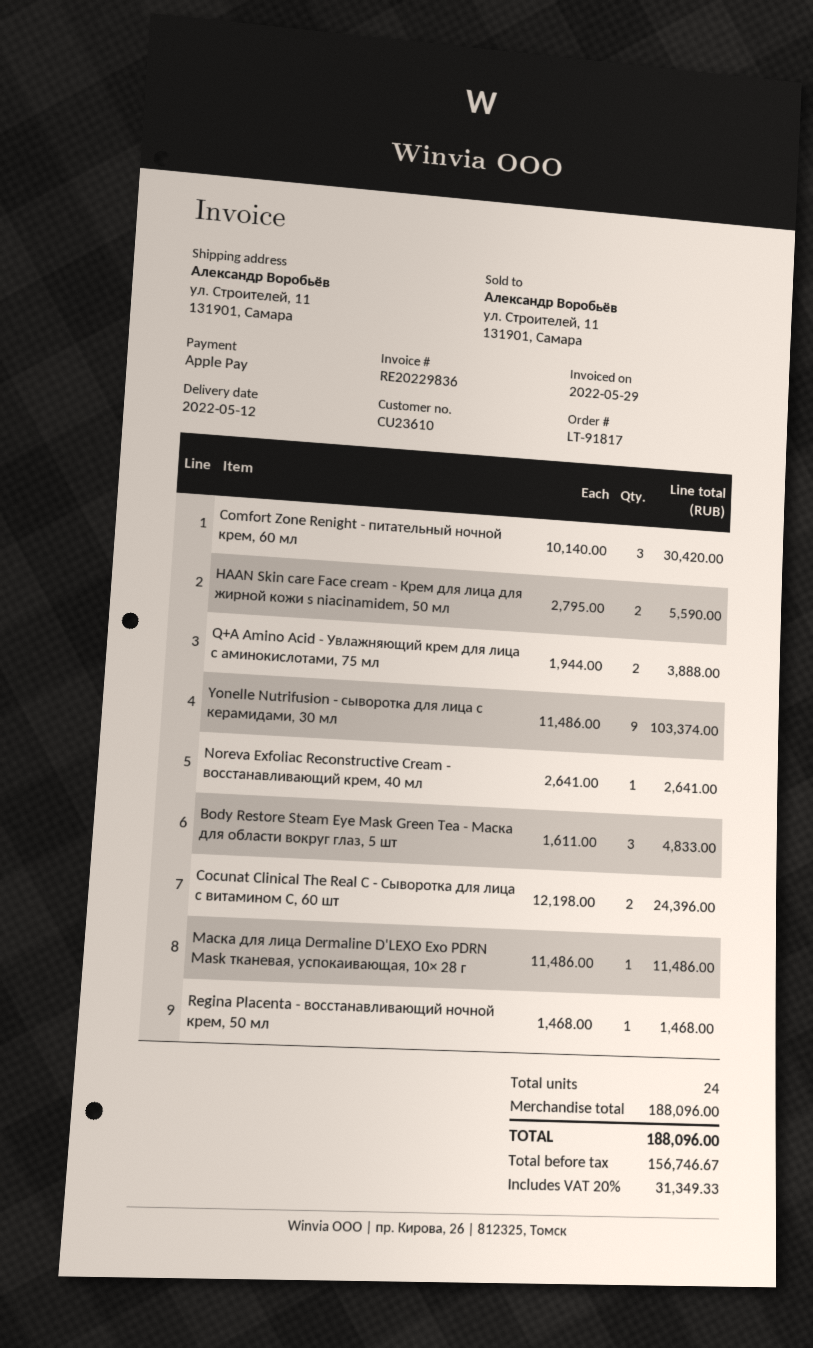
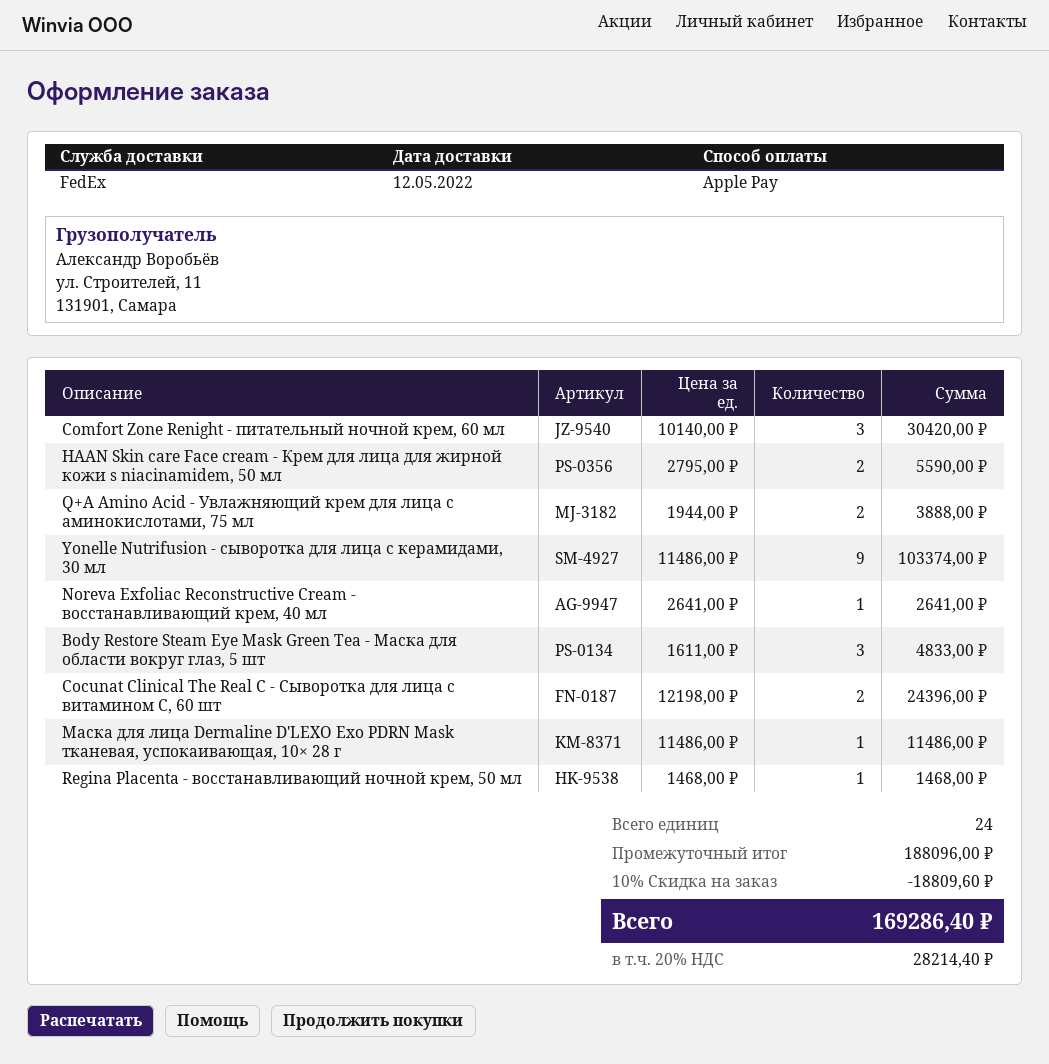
discount: none -> 10% = 18809.60
tax: 20% = 31349.33 -> 20% = 28214.40
total: 188096.00 -> 169286.40

